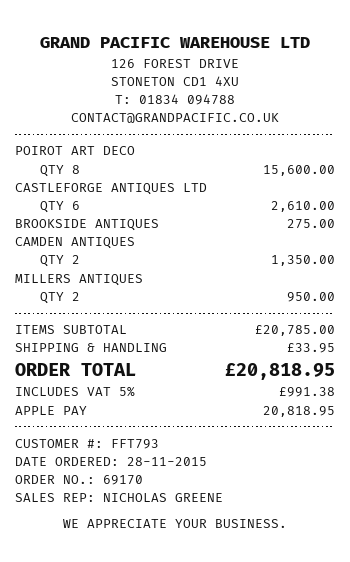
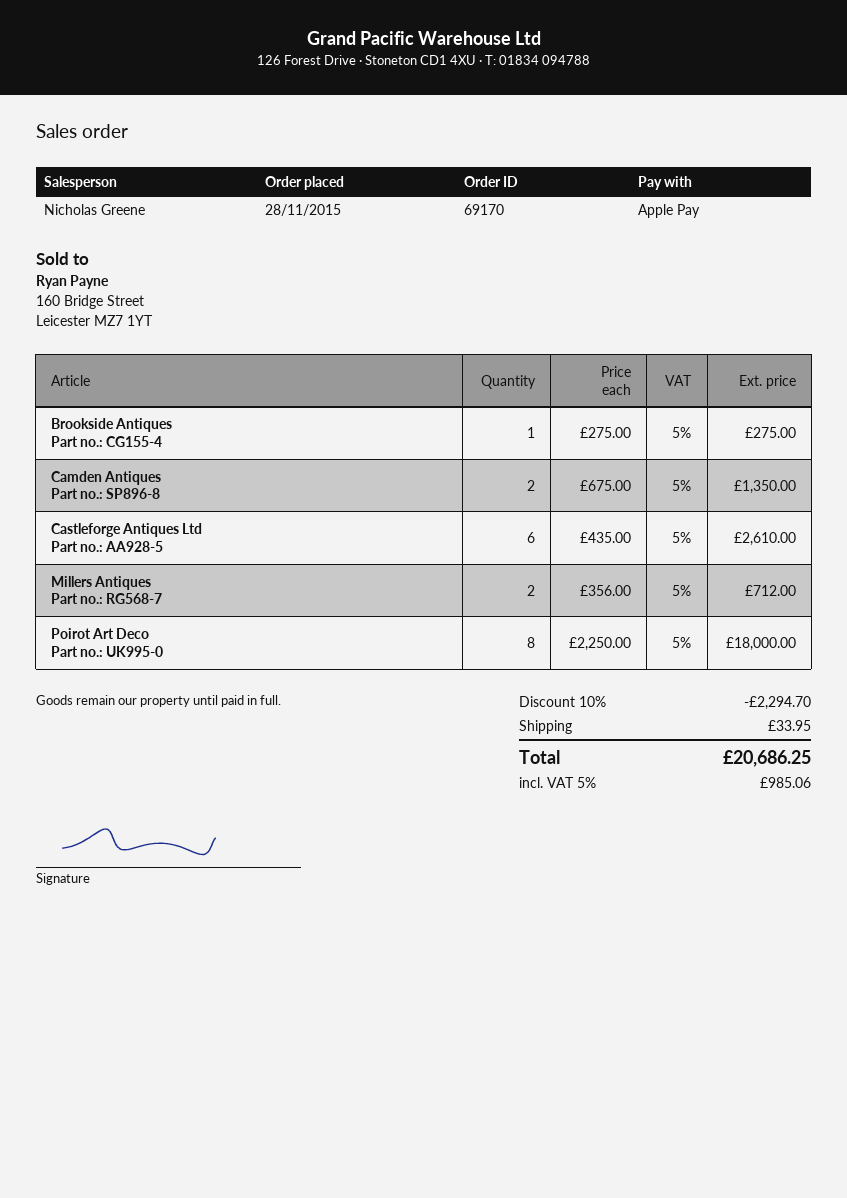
POIROT ART DECO: 8 for 15600.00 -> 8 for 18000.00
MILLERS ANTIQUES: 2 for 950.00 -> 2 for 712.00
discount: none -> 10% = 2294.70
tax: 5% = 991.38 -> 5% = 985.06
total: 20818.95 -> 20686.25

